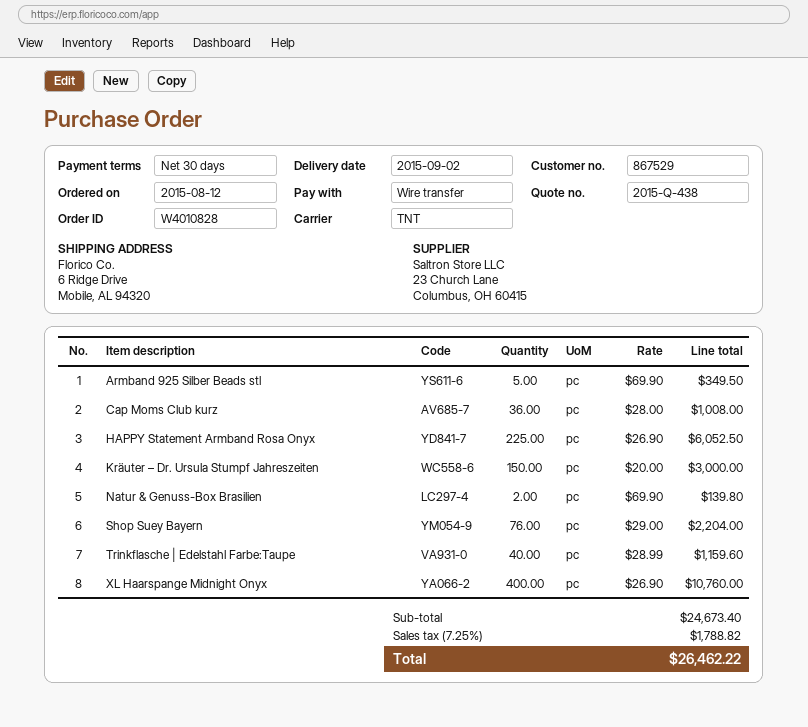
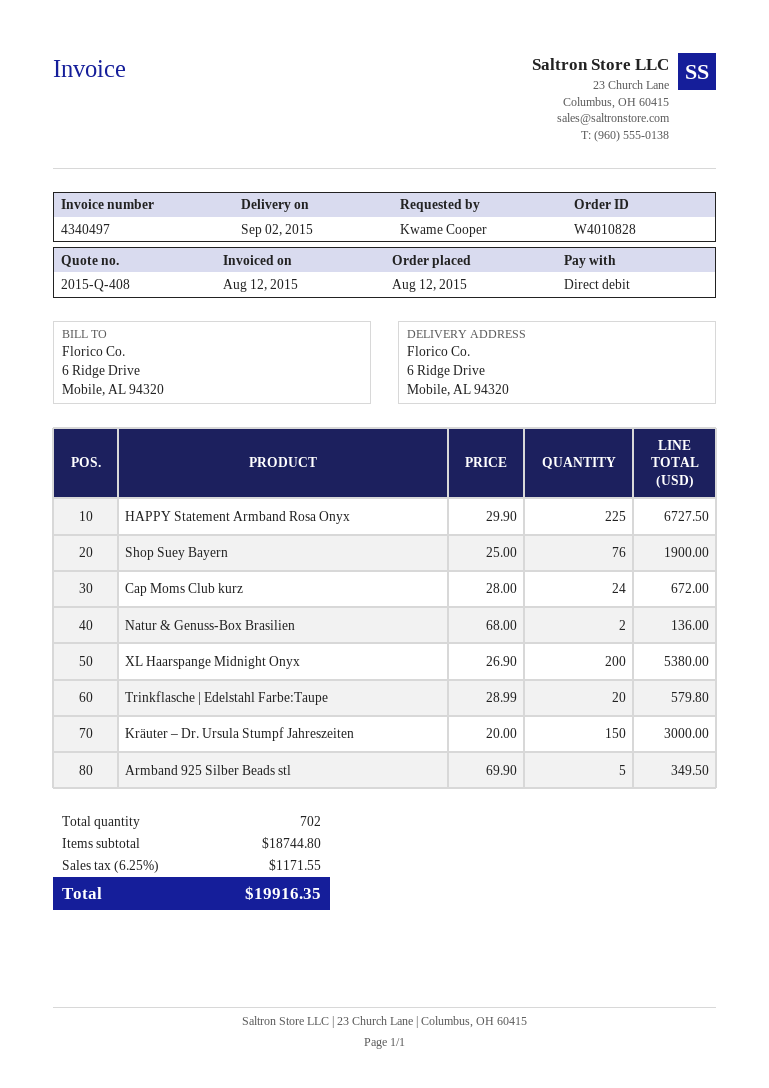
quote number: 2015-Q-438 -> 2015-Q-408
payment method: bank transfer -> direct debit
Cap Moms Club kurz: 36 x 28.00 = 1008.00 -> 24 x 28.00 = 672.00
HAPPY Statement Armband Rosa Onyx: 225 x 26.90 = 6052.50 -> 225 x 29.90 = 6727.50
Natur & Genuss-Box Brasilien: 2 x 69.90 = 139.80 -> 2 x 68.00 = 136.00
Shop Suey Bayern: 76 x 29.00 = 2204.00 -> 76 x 25.00 = 1900.00
Trinkflasche | Edelstahl Farbe:Taupe: 40 x 28.99 = 1159.60 -> 20 x 28.99 = 579.80
XL Haarspange Midnight Onyx: 400 x 26.90 = 10760.00 -> 200 x 26.90 = 5380.00
subtotal: 24673.40 -> 18744.80
tax: 7.25% = 1788.82 -> 6.25% = 1171.55
total: 26462.22 -> 19916.35

